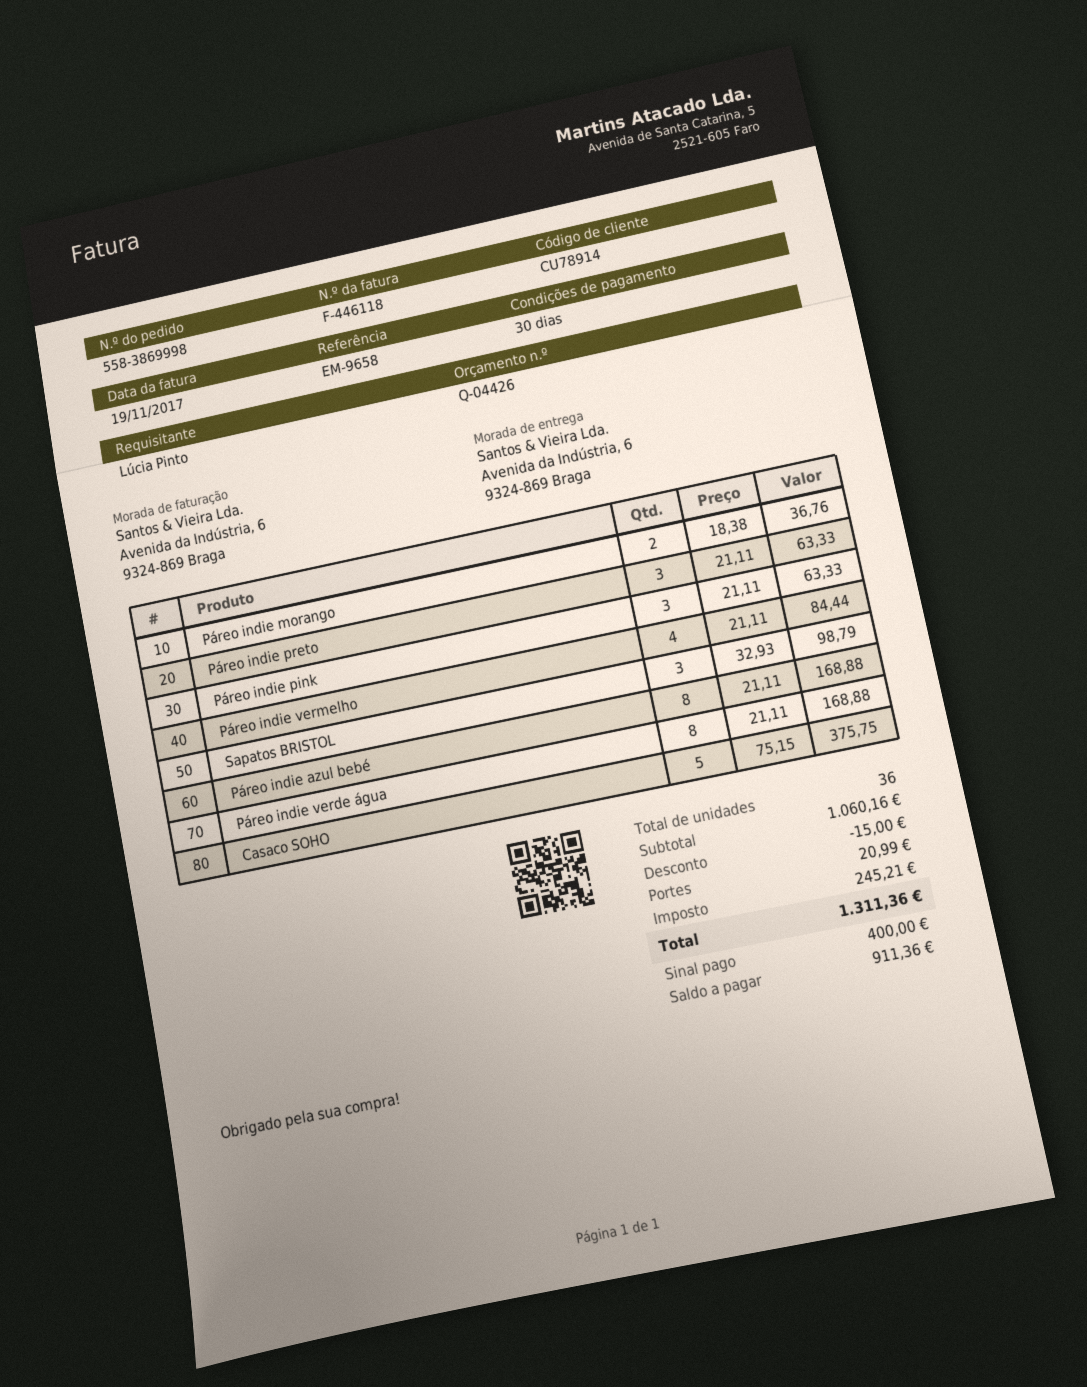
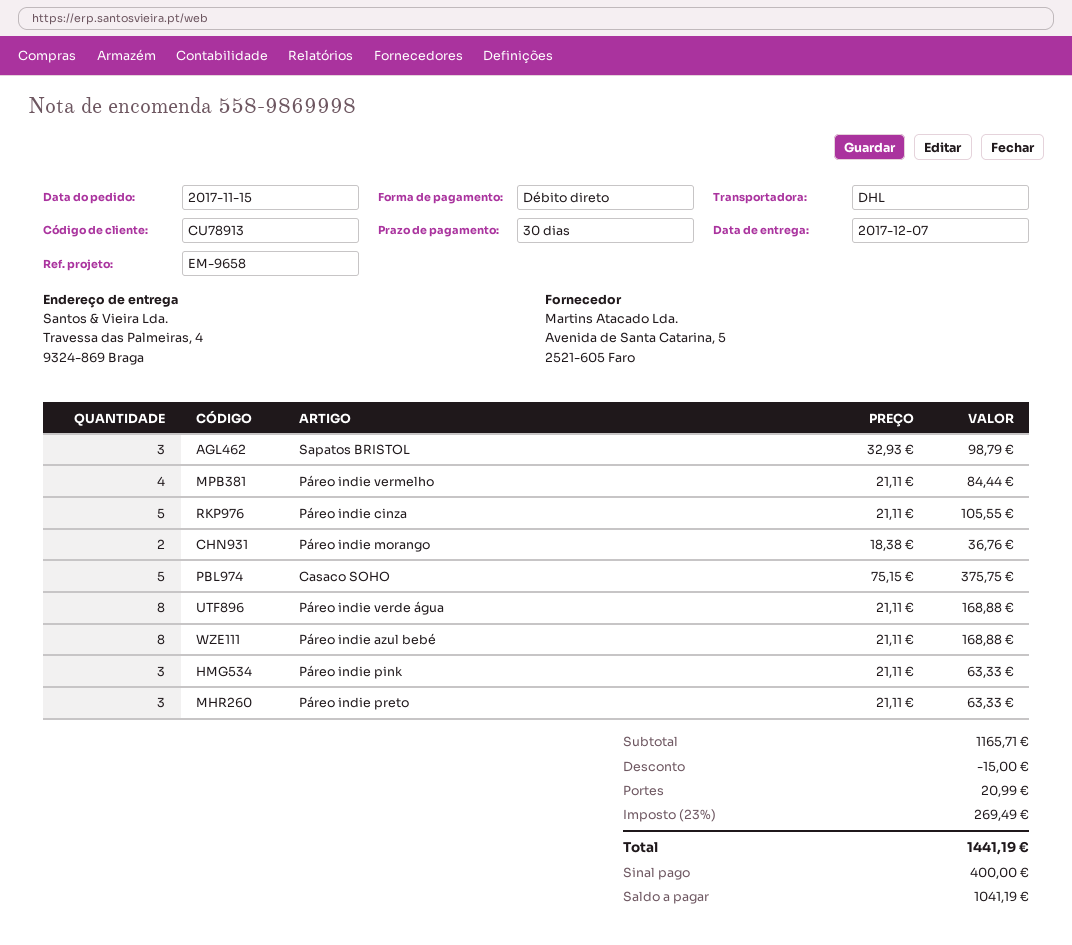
order number: 558-3869998 -> 558-9869998
customer number: CU78914 -> CU78913
ship to: Avenida da Indústria, 6, 9324-869 Braga -> Travessa das Palmeiras, 4, 9324-869 Braga
Páreo indie cinza: none -> 5 x 21.11 = 105.55
subtotal: 1060.16 -> 1165.71
tax: 245.21 -> 269.49
total: 1311.36 -> 1441.19
balance: 911.36 -> 1041.19

